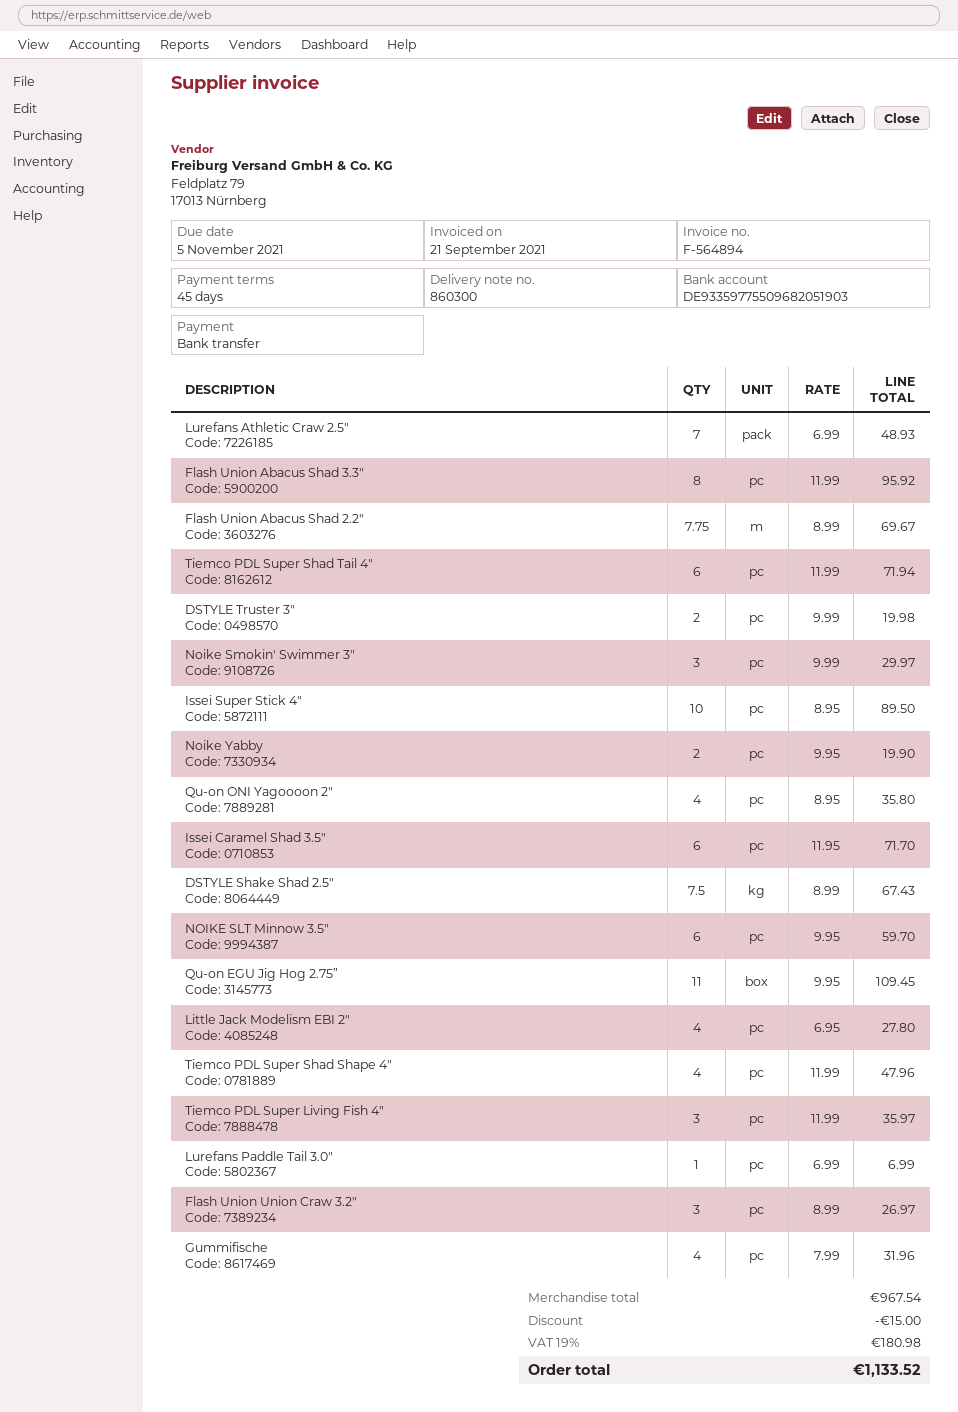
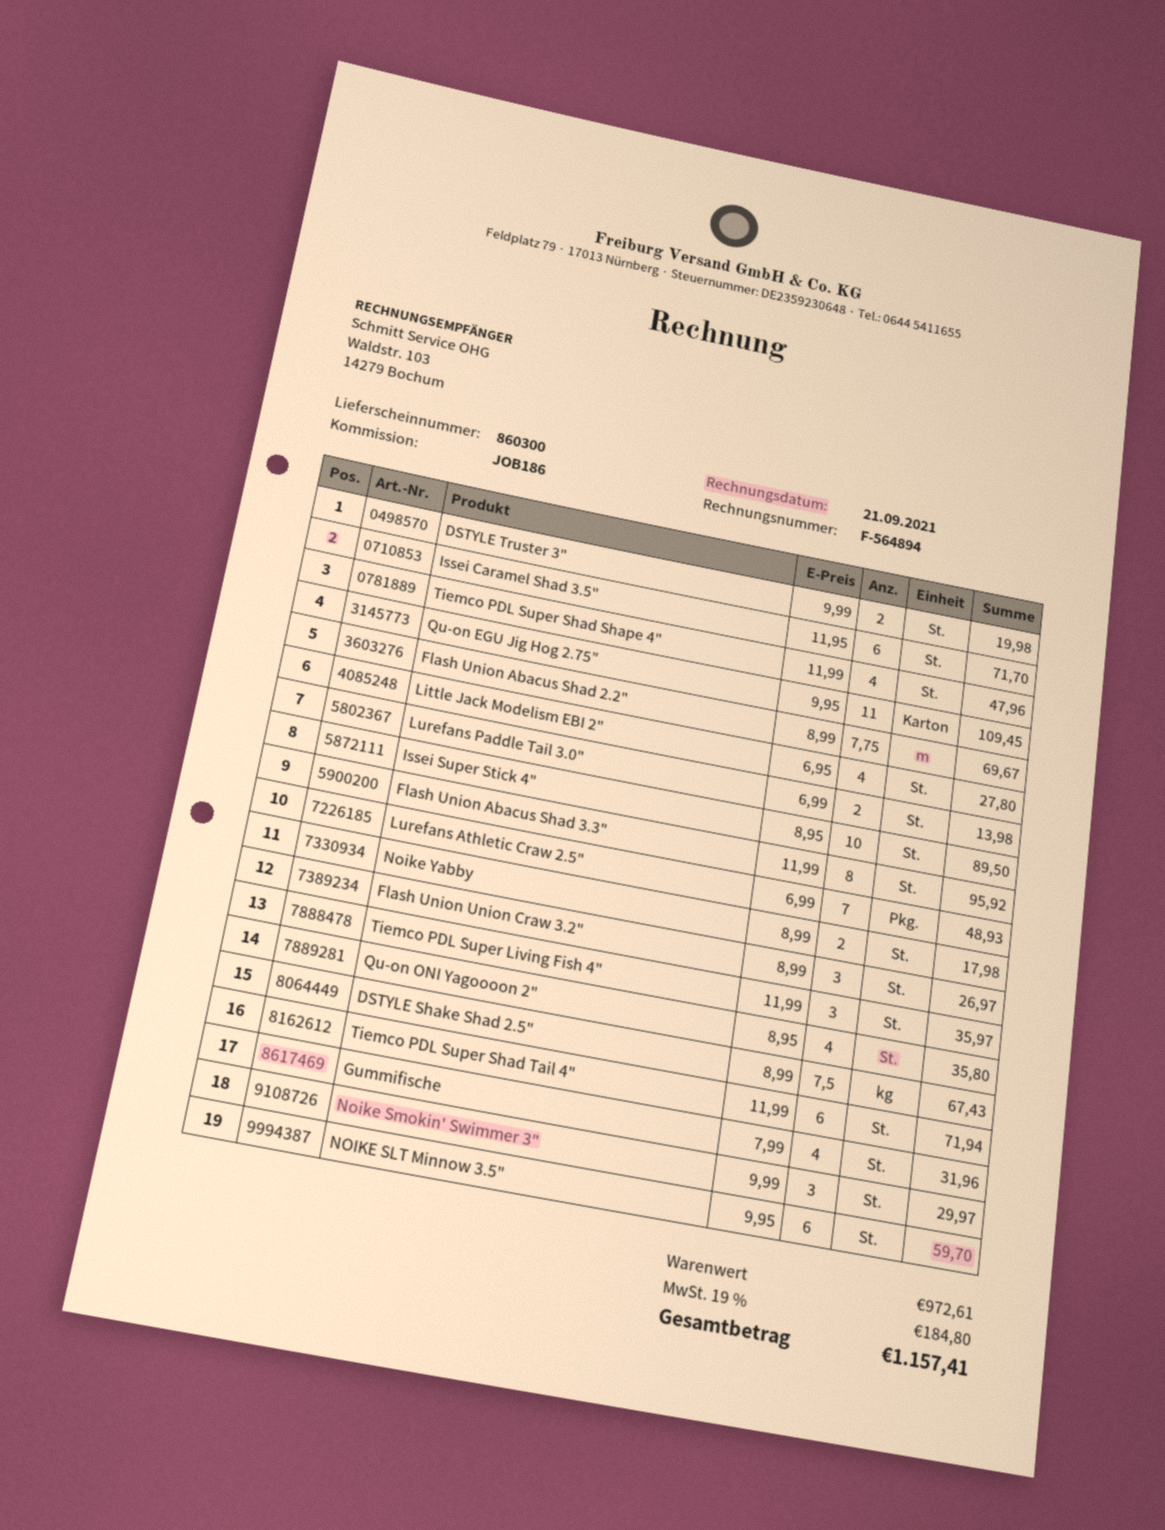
Noike Yabby: 2 x 9.95 = 19.90 -> 2 x 8.99 = 17.98
Lurefans Paddle Tail 3.0": 1 x 6.99 = 6.99 -> 2 x 6.99 = 13.98
subtotal: 967.54 -> 972.61
discount: 15.00 -> none
tax: 19% = 180.98 -> 19% = 184.80
total: 1133.52 -> 1157.41

